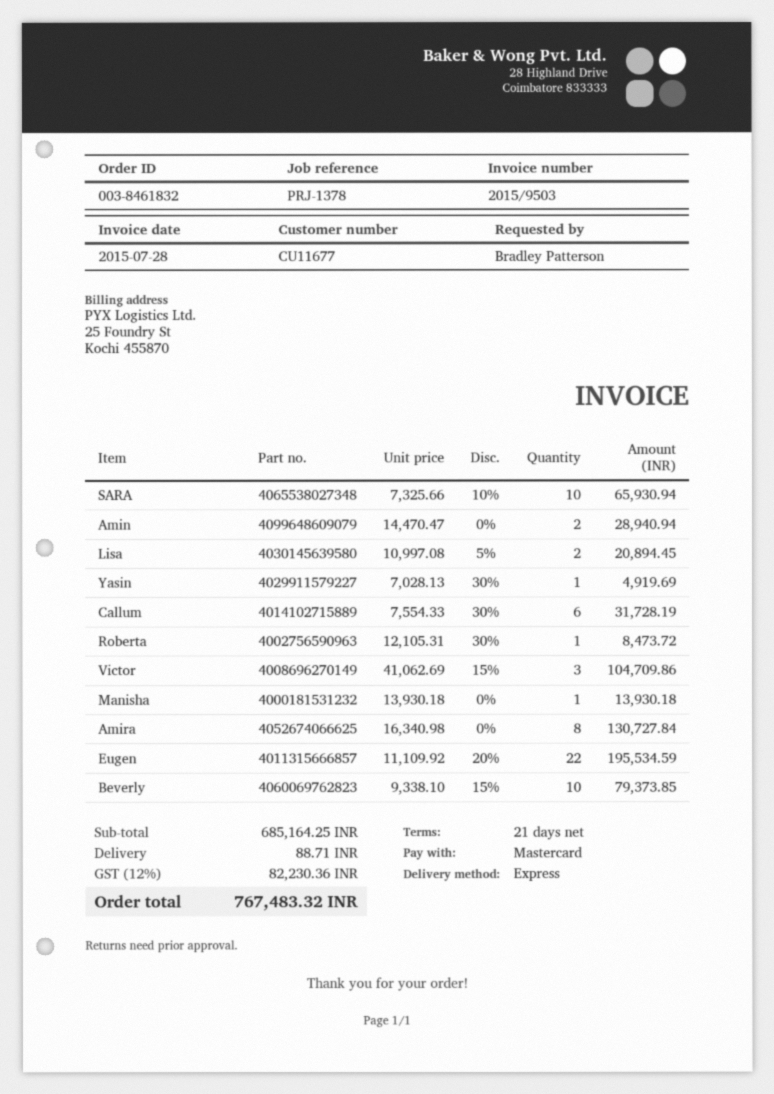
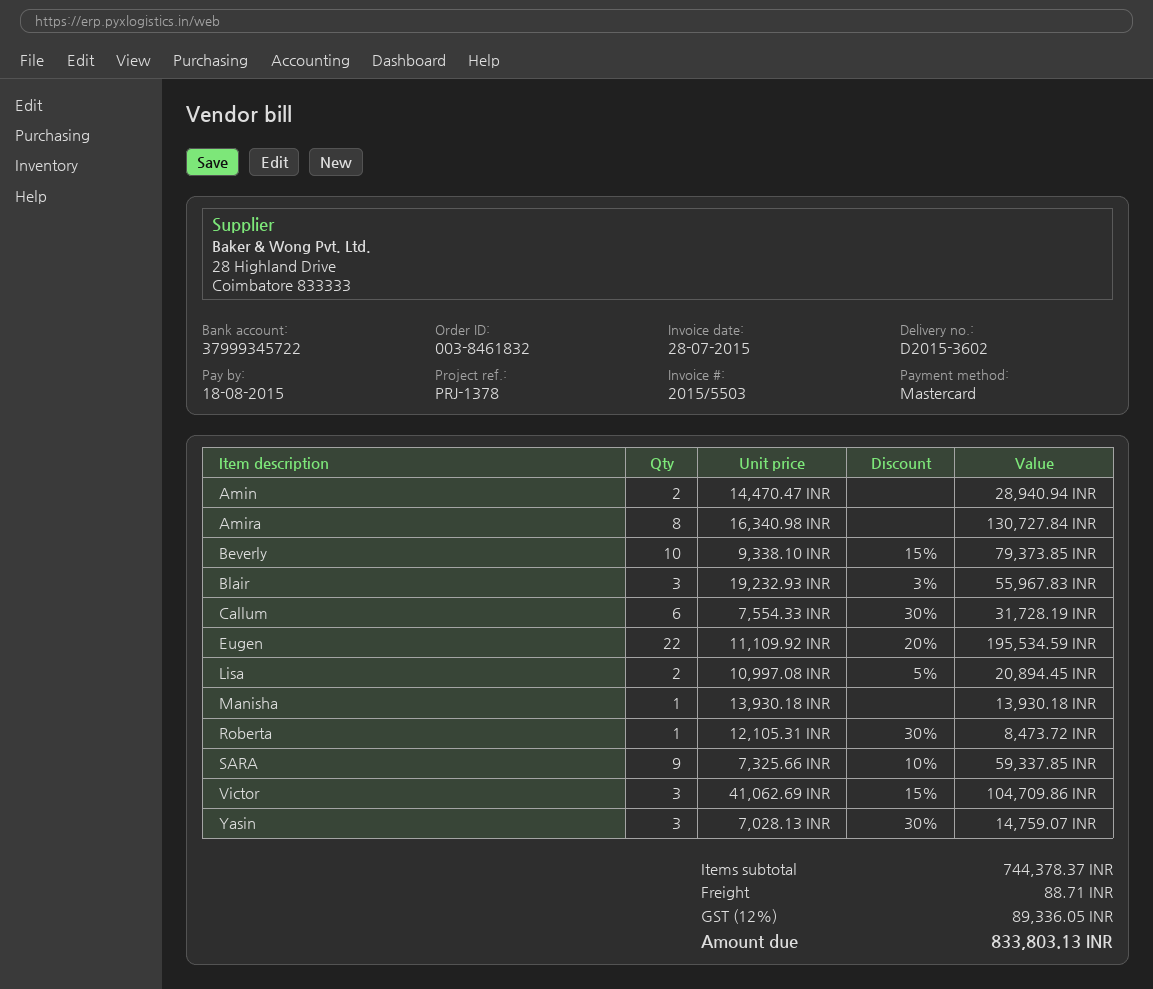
invoice number: 2015/9503 -> 2015/5503
SARA: 10 x 7325.66 - 10% = 65930.94 -> 9 x 7325.66 - 10% = 59337.85
Yasin: 1 x 7028.13 - 30% = 4919.69 -> 3 x 7028.13 - 30% = 14759.07
Blair: none -> 3 x 19232.93 - 3% = 55967.83
subtotal: 685164.25 -> 744378.37
tax: 12% = 82230.36 -> 12% = 89336.05
total: 767483.32 -> 833803.13

